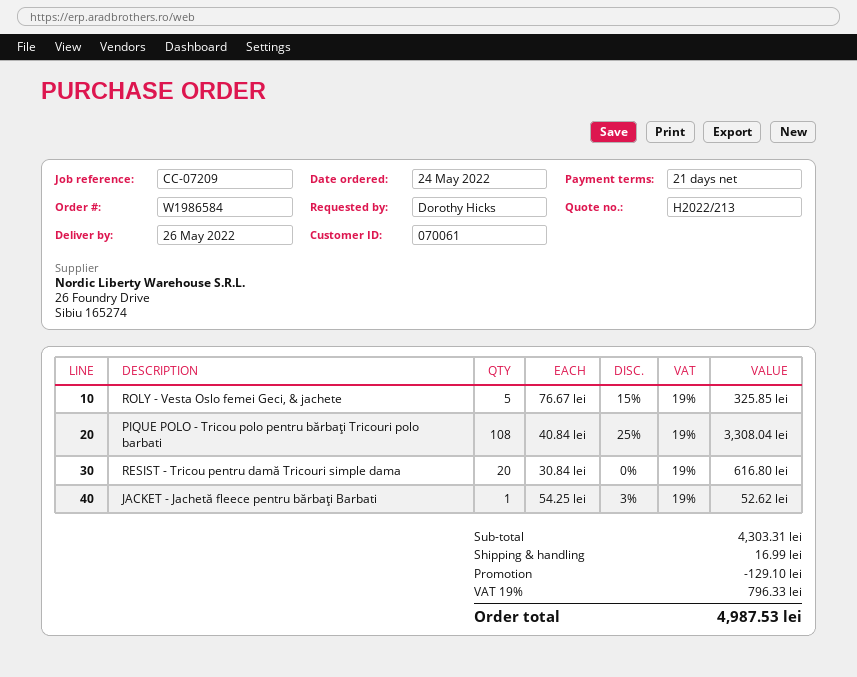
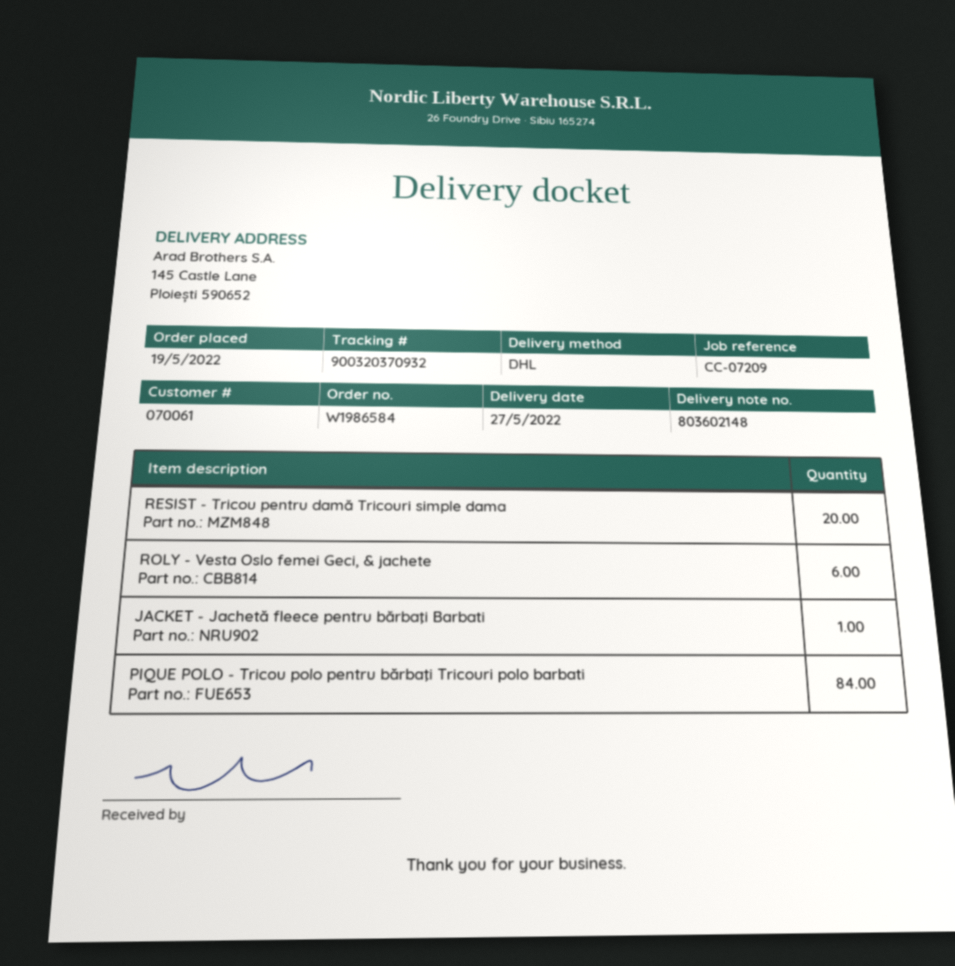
order date: 2022-05-24 -> 2022-05-19
delivery date: 2022-05-26 -> 2022-05-27
ROLY - Vesta Oslo femei Geci, & jachete: 5 -> 6
PIQUE POLO - Tricou polo pentru bărbaţi Tricouri polo barbati: 108 -> 84

